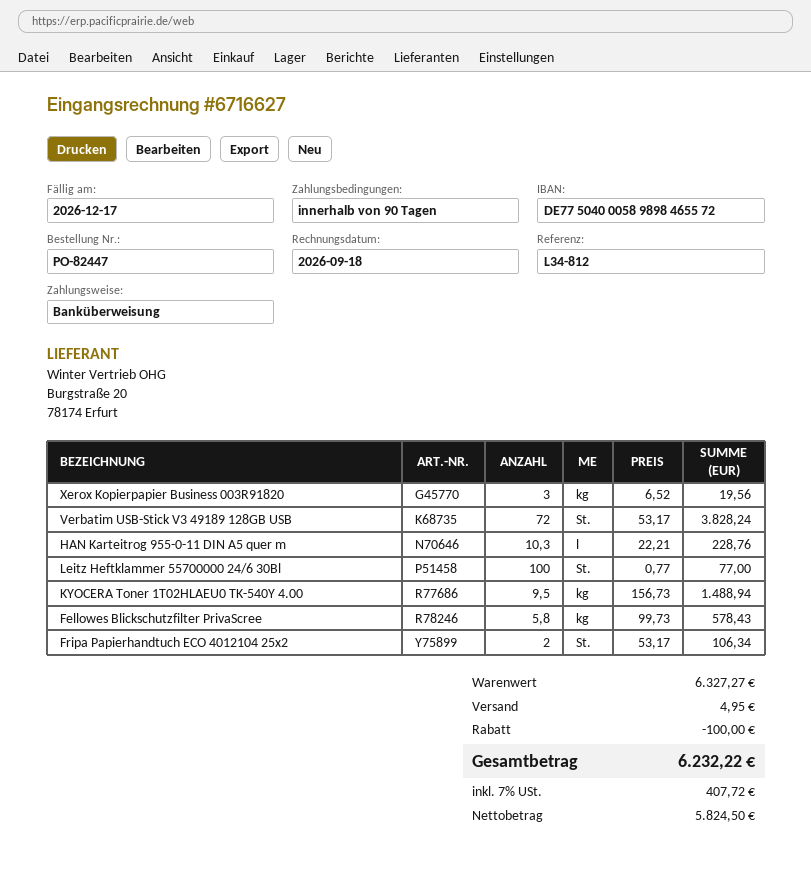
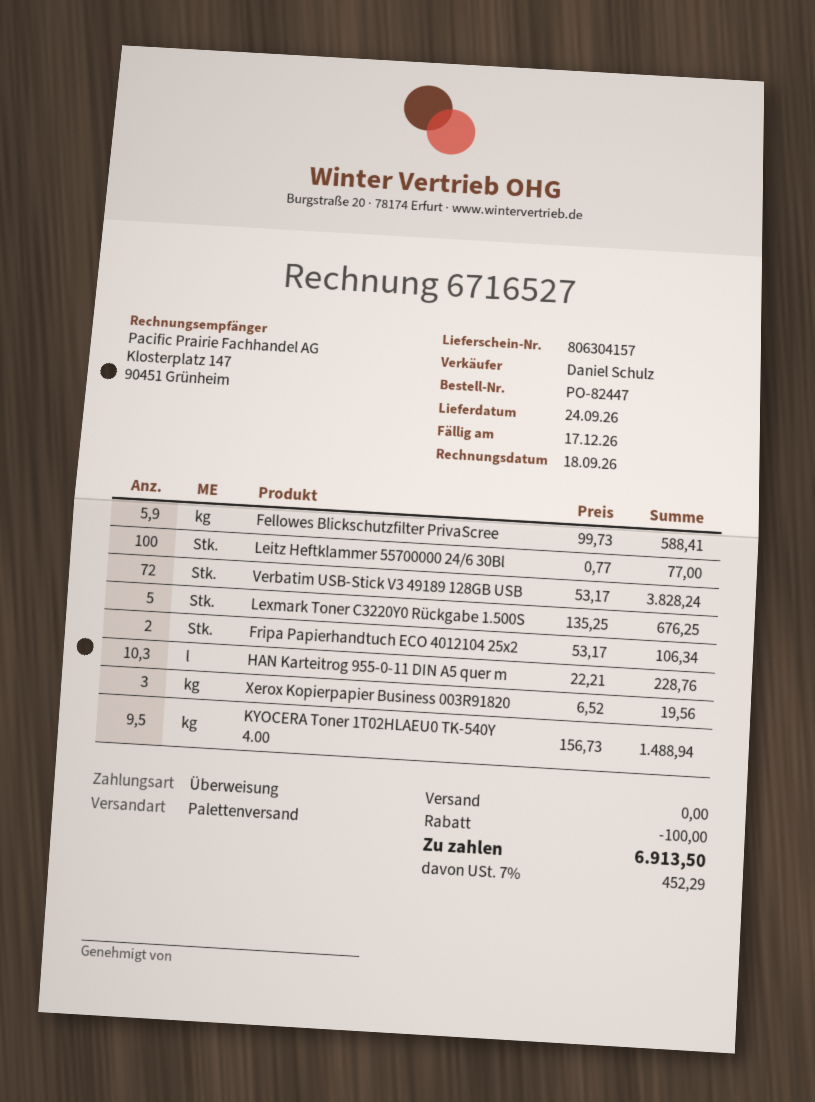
invoice number: 6716627 -> 6716527
Fellowes Blickschutzfilter PrivaScree: 5.8 x 99.73 = 578.43 -> 5.9 x 99.73 = 588.41
Lexmark Toner C3220Y0 Rückgabe 1.500S: none -> 5 x 135.25 = 676.25
shipping: 4.95 -> 0.00
tax: 7% = 407.72 -> 7% = 452.29
total: 6232.22 -> 6913.50

